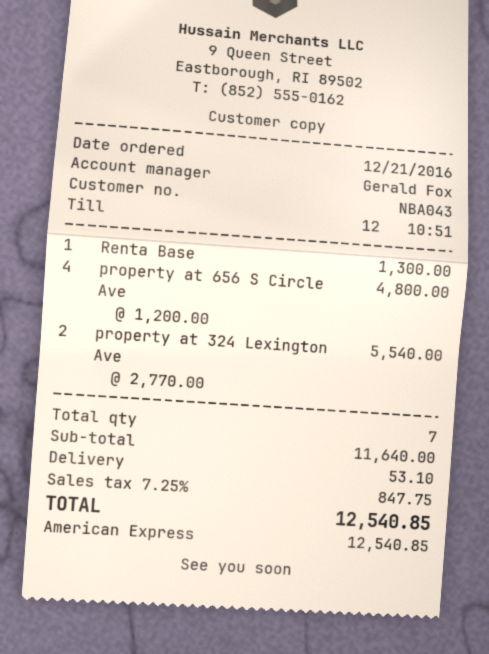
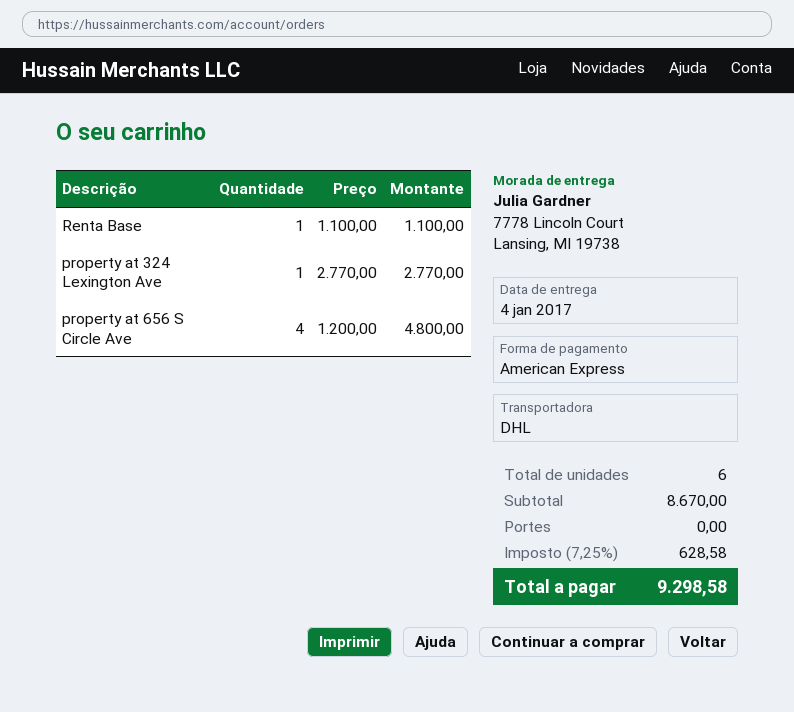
Renta Base: 1 x 1300.00 = 1300.00 -> 1 x 1100.00 = 1100.00
property at 324 Lexington Ave: 2 x 2770.00 = 5540.00 -> 1 x 2770.00 = 2770.00
total quantity: 7 -> 6
subtotal: 11640.00 -> 8670.00
shipping: 53.10 -> 0.00
tax: 7.25% = 847.75 -> 7.25% = 628.58
total: 12540.85 -> 9298.58

